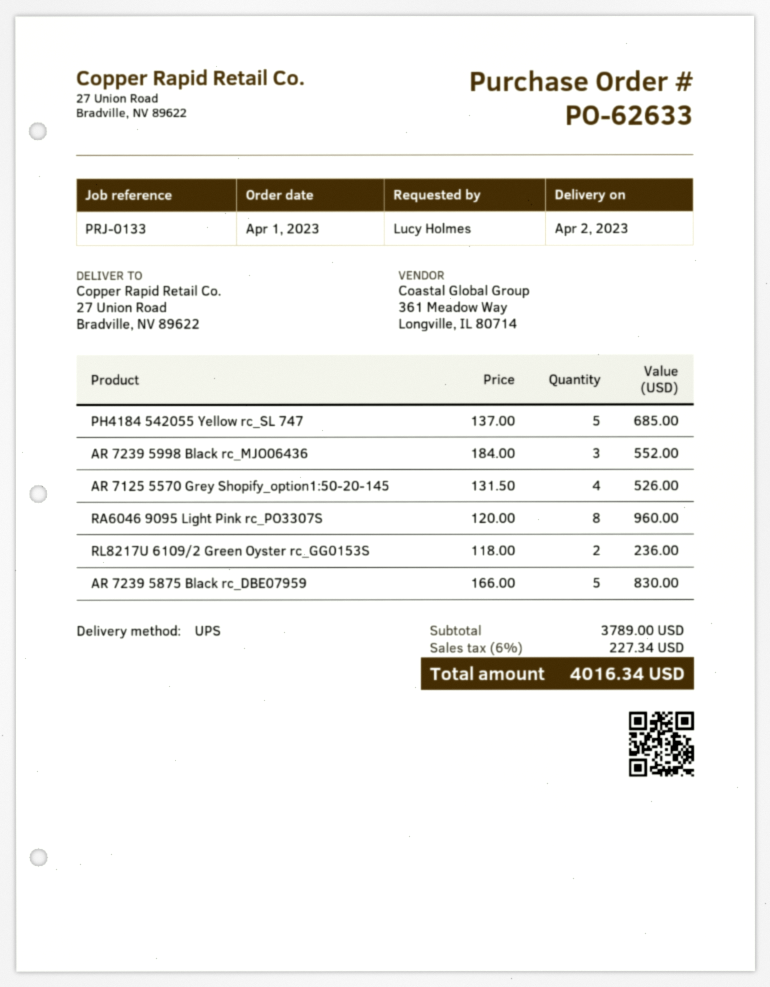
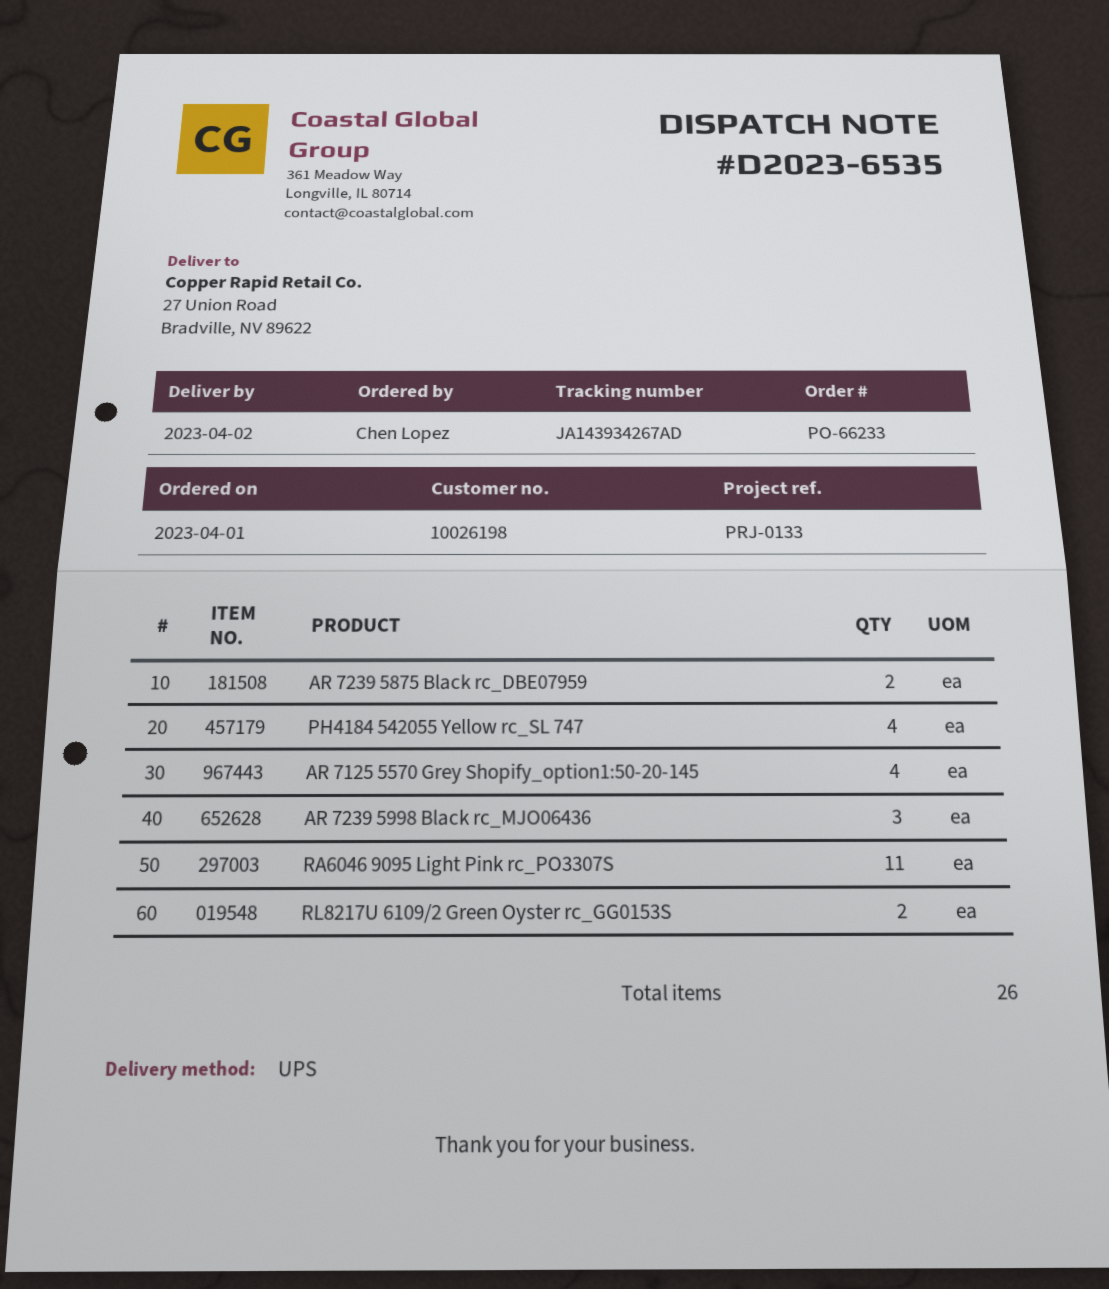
order number: PO-62633 -> PO-66233
ordered by: Lucy Holmes -> Chen Lopez
PH4184 542055 Yellow rc_SL 747: 5 -> 4
RA6046 9095 Light Pink rc_PO3307S: 8 -> 11
AR 7239 5875 Black rc_DBE07959: 5 -> 2

